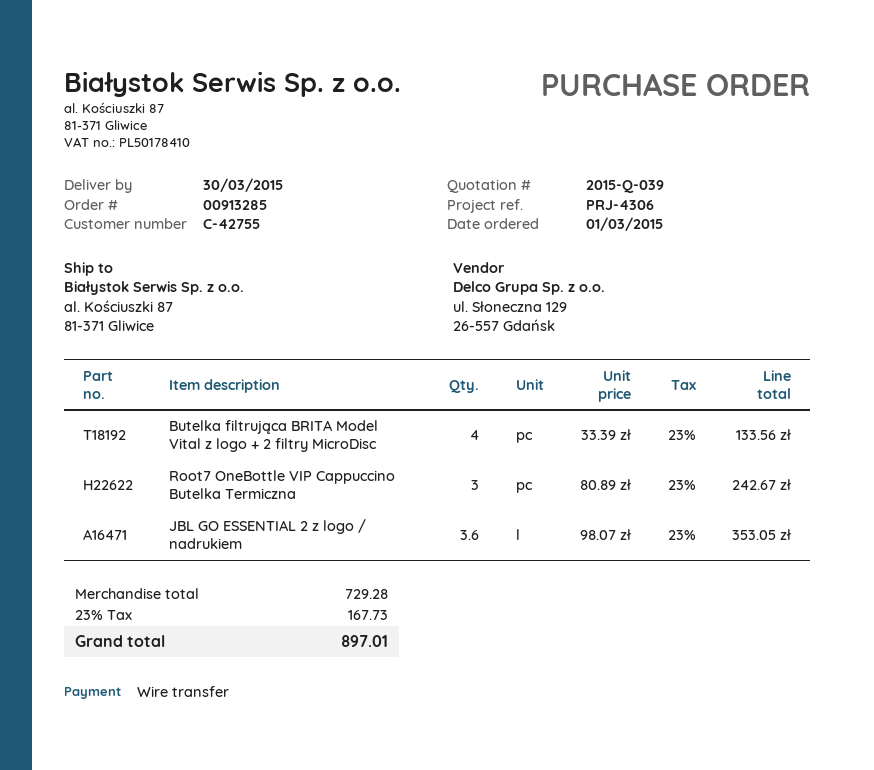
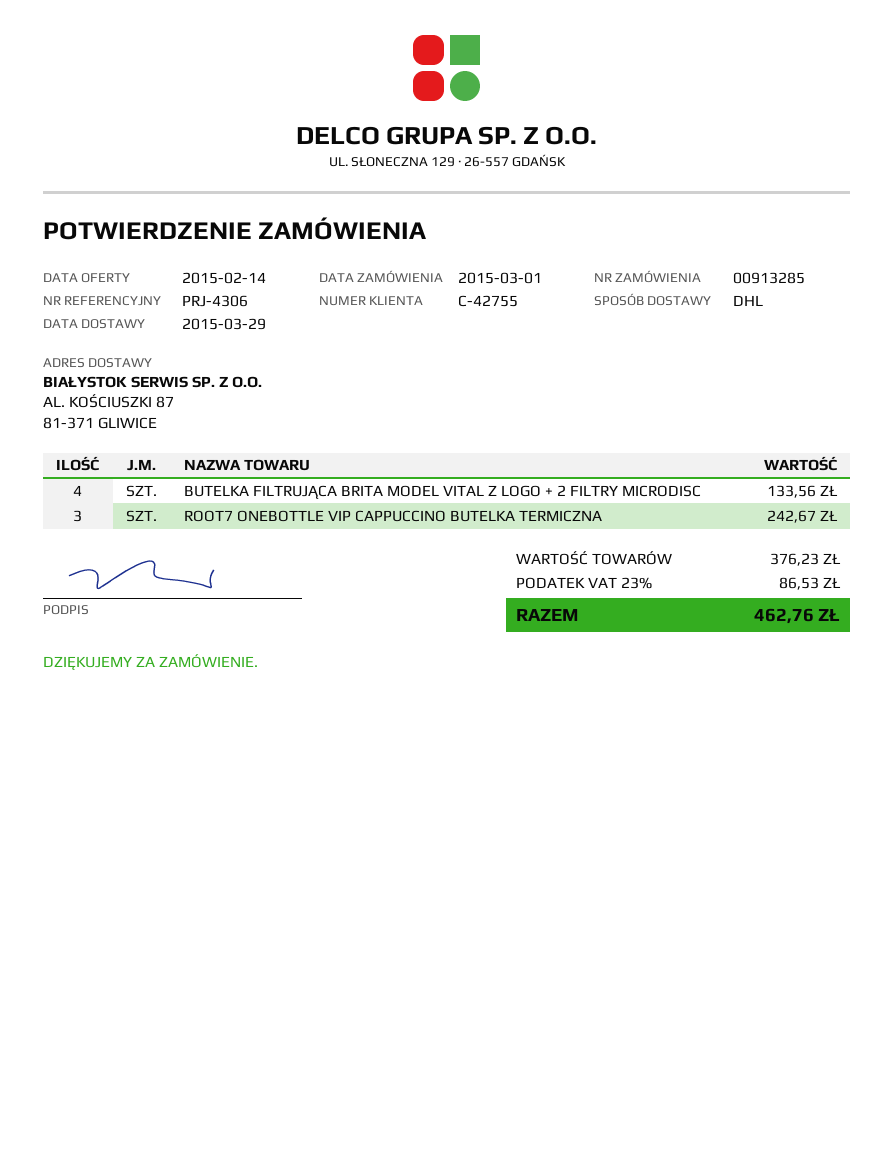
delivery date: 2015-03-30 -> 2015-03-29
JBL GO ESSENTIAL 2 z logo / nadrukiem: 3.6 for 353.05 -> none
subtotal: 729.28 -> 376.23
tax: 23% = 167.73 -> 23% = 86.53
total: 897.01 -> 462.76

